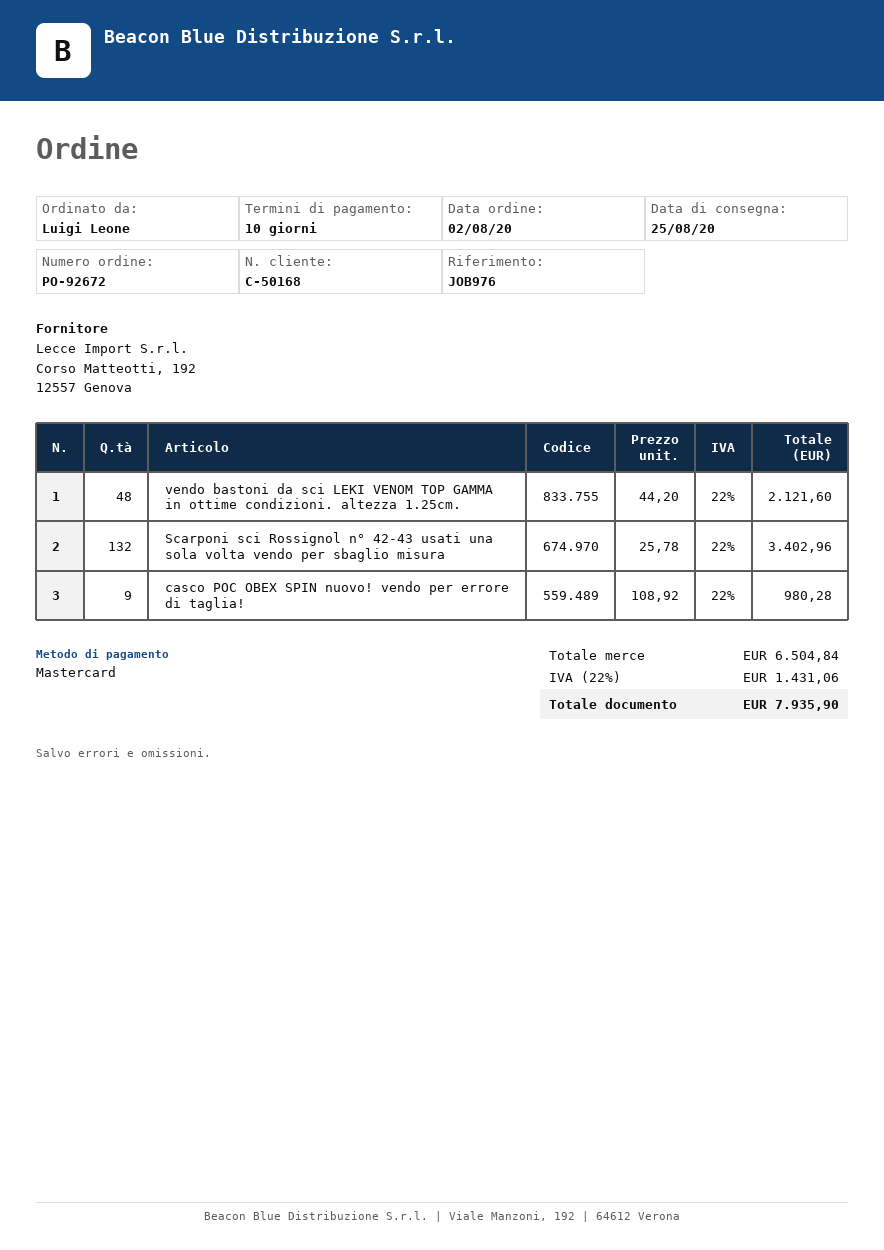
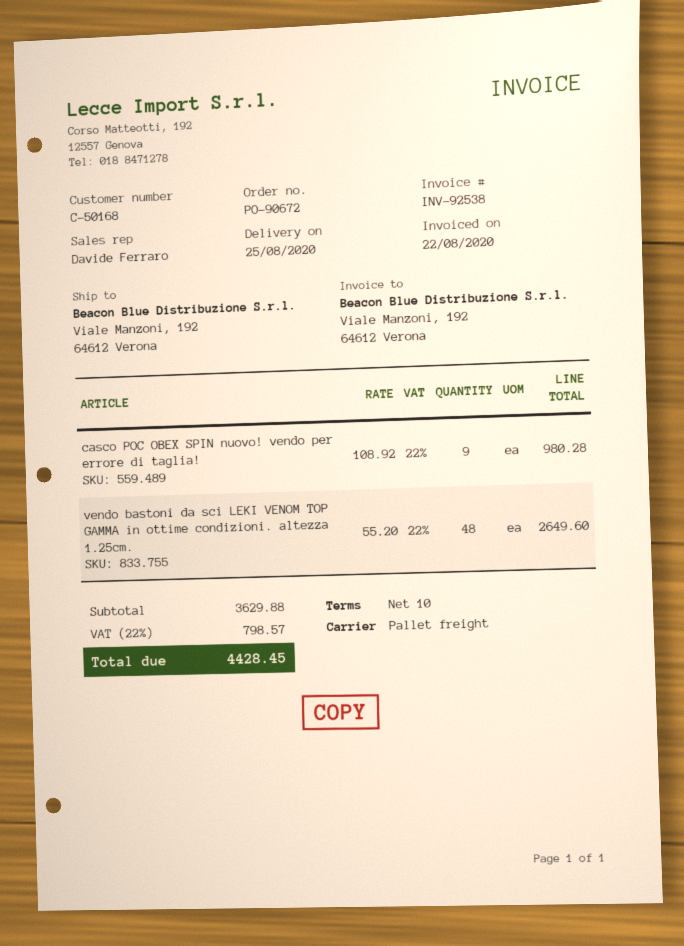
order number: PO-92672 -> PO-90672
vendo bastoni da sci LEKI VENOM TOP GAMMA in ottime condizioni. altezza 1.25cm.: 48 x 44.20 = 2121.60 -> 48 x 55.20 = 2649.60
Scarponi sci Rossignol n° 42-43 usati una sola volta vendo per sbaglio misura: 132 x 25.78 = 3402.96 -> none
subtotal: 6504.84 -> 3629.88
tax: 22% = 1431.06 -> 22% = 798.57
total: 7935.90 -> 4428.45

